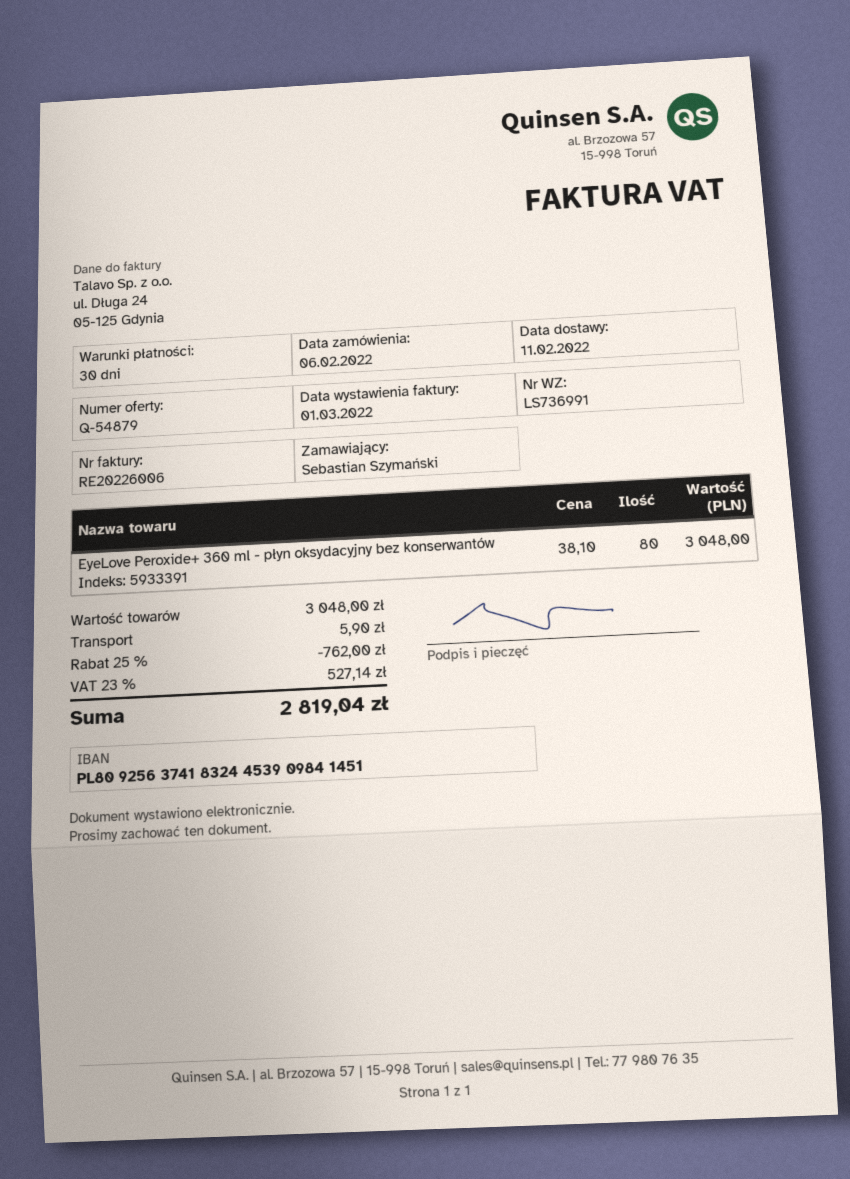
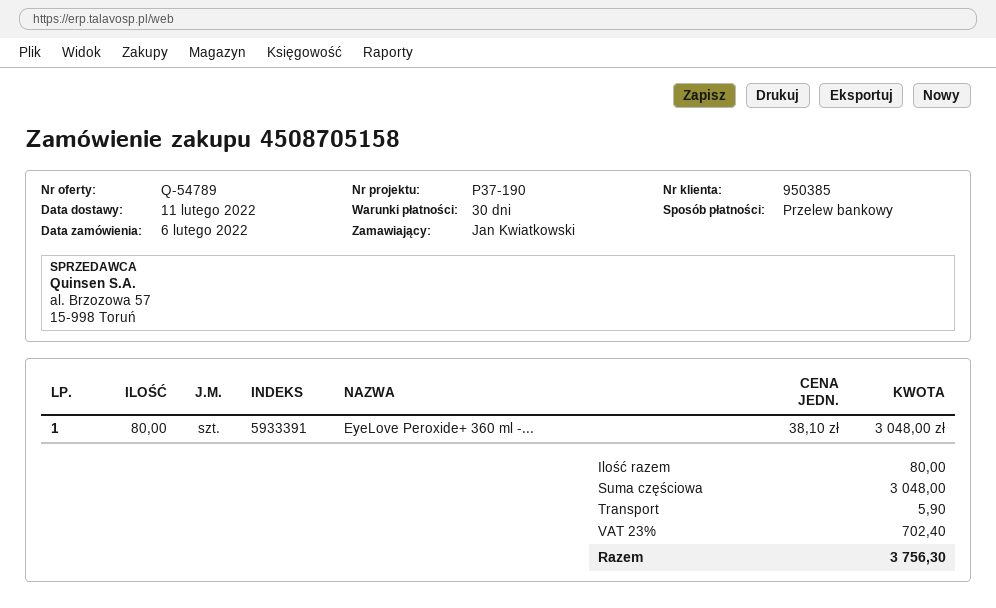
quote number: Q-54879 -> Q-54789
ordered by: Sebastian Szymański -> Jan Kwiatkowski
discount: 25% = 762.00 -> none
tax: 23% = 527.14 -> 23% = 702.40
total: 2819.04 -> 3756.30

